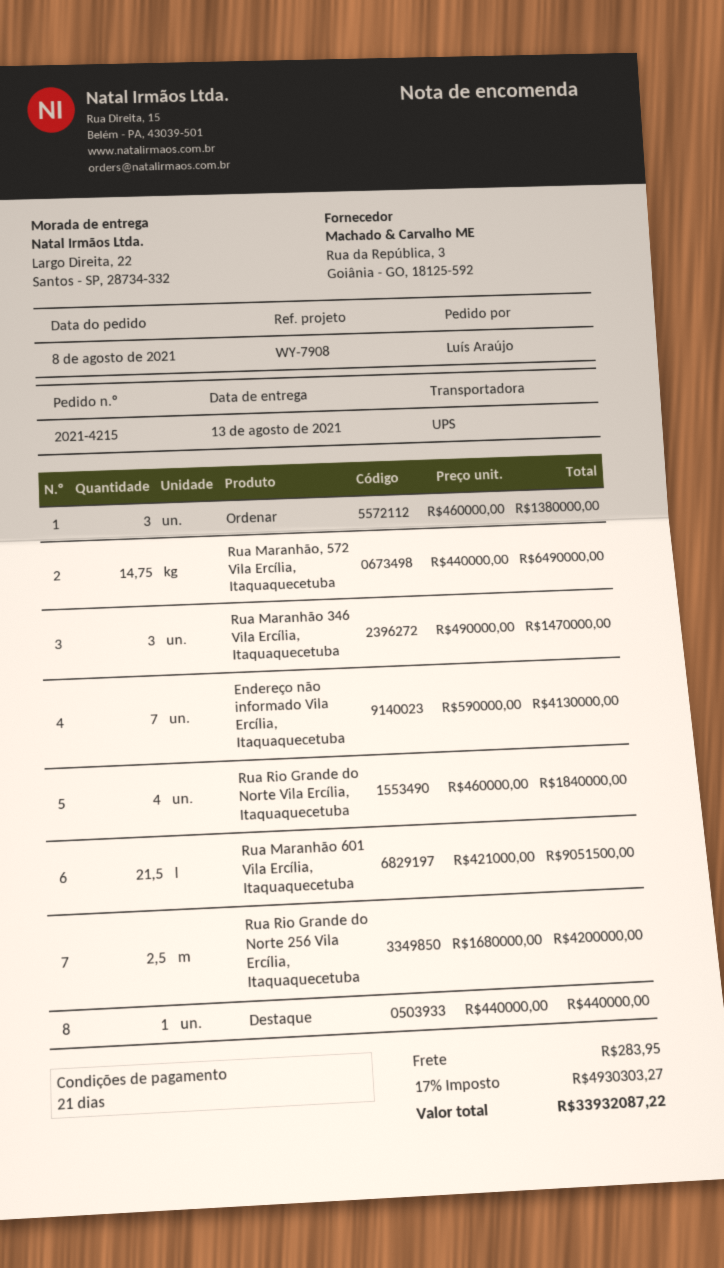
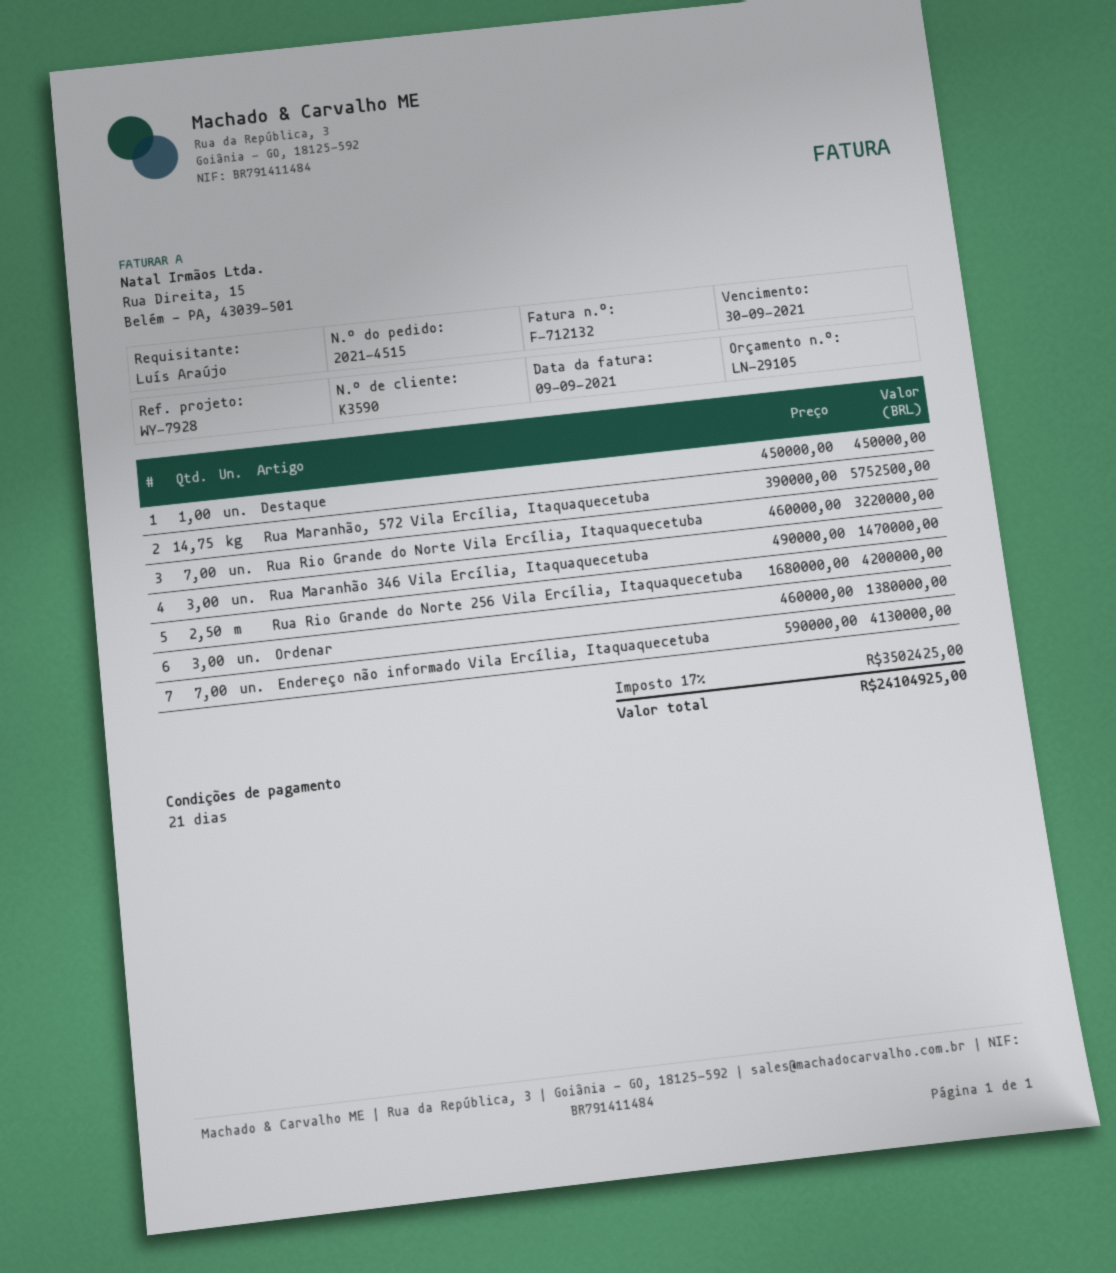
order number: 2021-4215 -> 2021-4515
reference: WY-7908 -> WY-7928
Rua Maranhão, 572 Vila Ercília, Itaquaquecetuba: 14.75 x 440000.00 = 6490000.00 -> 14.75 x 390000.00 = 5752500.00
Rua Rio Grande do Norte Vila Ercília, Itaquaquecetuba: 4 x 460000.00 = 1840000.00 -> 7 x 460000.00 = 3220000.00
Rua Maranhão 601 Vila Ercília, Itaquaquecetuba: 21.5 x 421000.00 = 9051500.00 -> none
Destaque: 1 x 440000.00 = 440000.00 -> 1 x 450000.00 = 450000.00
shipping: 283.95 -> none
tax: 17% = 4930303.27 -> 17% = 3502425.00
total: 33932087.22 -> 24104925.00

